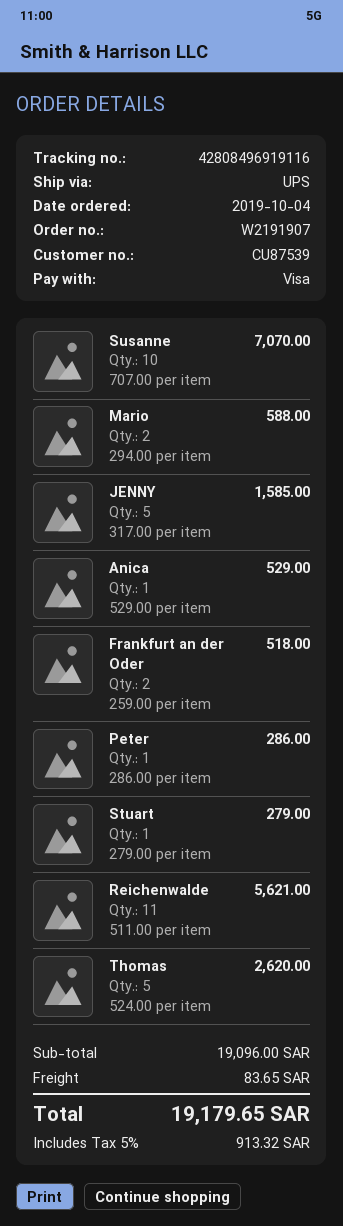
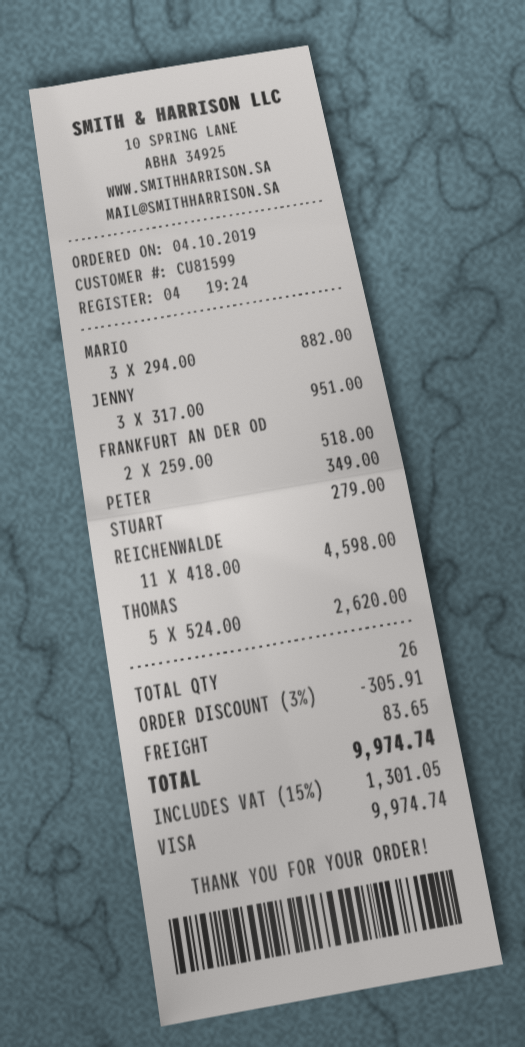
customer number: CU87539 -> CU81599
Susanne: 10 x 707.00 = 7070.00 -> none
Mario: 2 x 294.00 = 588.00 -> 3 x 294.00 = 882.00
JENNY: 5 x 317.00 = 1585.00 -> 3 x 317.00 = 951.00
Anica: 1 x 529.00 = 529.00 -> none
Peter: 1 x 286.00 = 286.00 -> 1 x 349.00 = 349.00
Reichenwalde: 11 x 511.00 = 5621.00 -> 11 x 418.00 = 4598.00
discount: none -> 3% = 305.91
tax: 5% = 913.32 -> 15% = 1301.05
total: 19179.65 -> 9974.74

